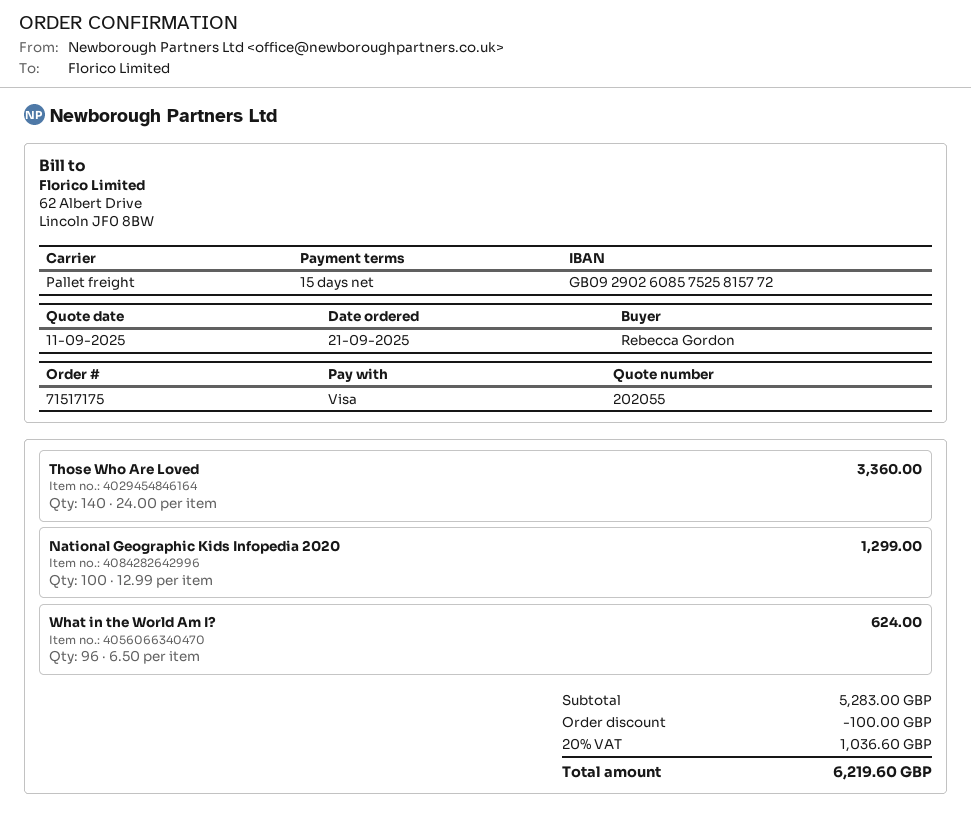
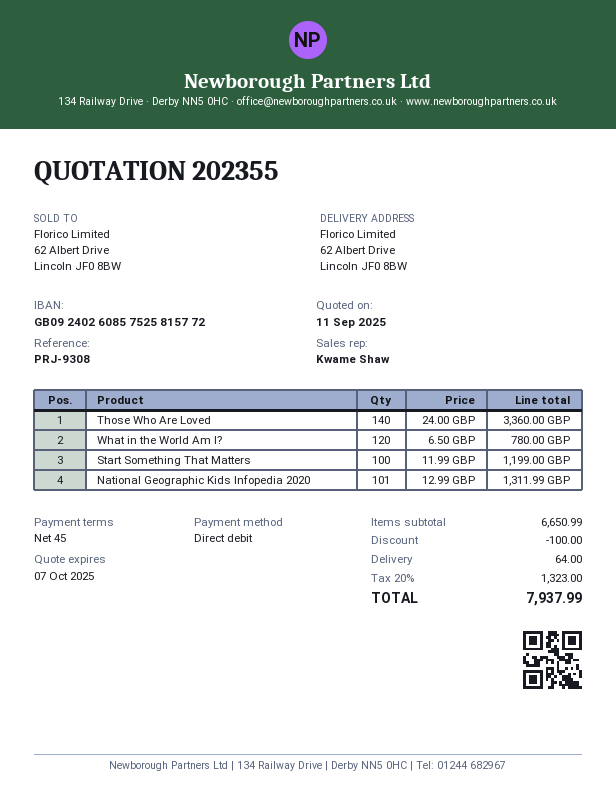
quote number: 202055 -> 202355
payment terms: 15 days -> 45 days
payment method: Visa -> direct debit
bank account: GB09290260857525815772 -> GB09240260857525815772
National Geographic Kids Infopedia 2020: 100 x 12.99 = 1299.00 -> 101 x 12.99 = 1311.99
What in the World Am I?: 96 x 6.50 = 624.00 -> 120 x 6.50 = 780.00
Start Something That Matters: none -> 100 x 11.99 = 1199.00
subtotal: 5283.00 -> 6650.99
shipping: none -> 64.00
tax: 20% = 1036.60 -> 20% = 1323.00
total: 6219.60 -> 7937.99

